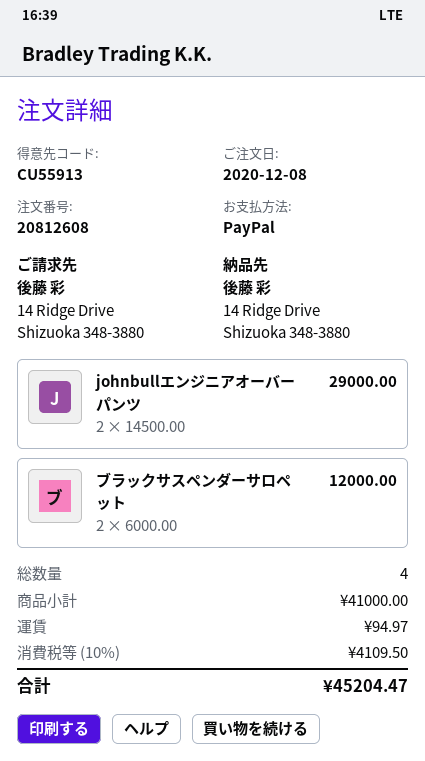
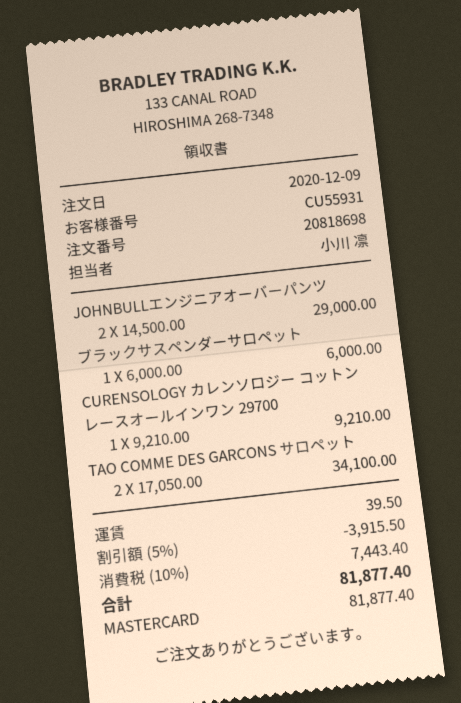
order number: 20812608 -> 20818698
order date: 2020-12-08 -> 2020-12-09
customer number: CU55913 -> CU55931
payment method: PayPal -> Mastercard
ブラックサスペンダーサロペット: 2 x 6000.00 = 12000.00 -> 1 x 6000.00 = 6000.00
CURENSOLOGY カレンソロジー コットンレースオールインワン 29700: none -> 1 x 9210.00 = 9210.00
TAO COMME DES GARCONS サロペット: none -> 2 x 17050.00 = 34100.00
discount: none -> 5% = 3915.50
shipping: 94.97 -> 39.50
tax: 10% = 4109.50 -> 10% = 7443.40
total: 45204.47 -> 81877.40

